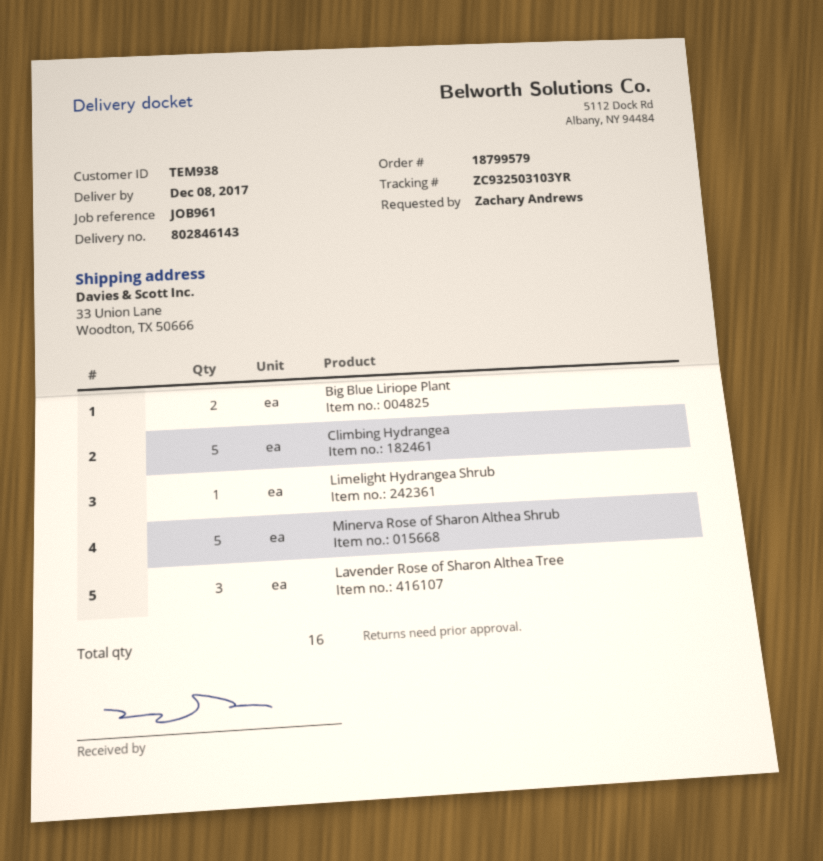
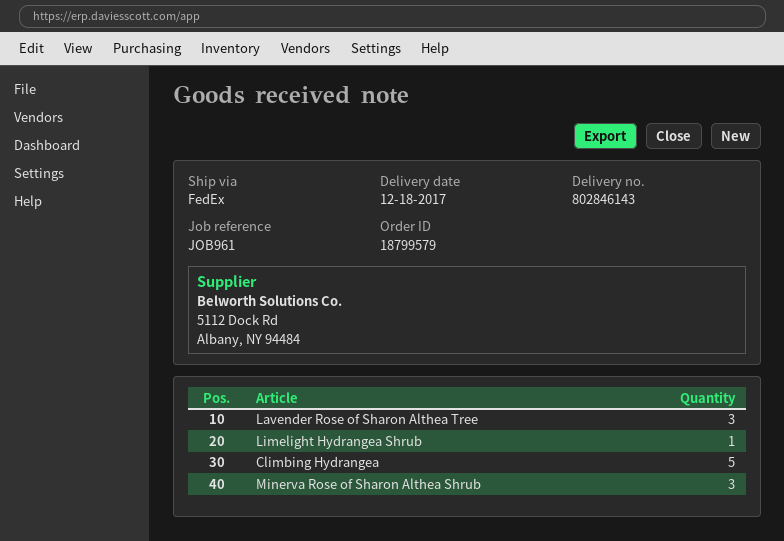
delivery date: 2017-12-08 -> 2017-12-18
Big Blue Liriope Plant: 2 -> none
Minerva Rose of Sharon Althea Shrub: 5 -> 3

